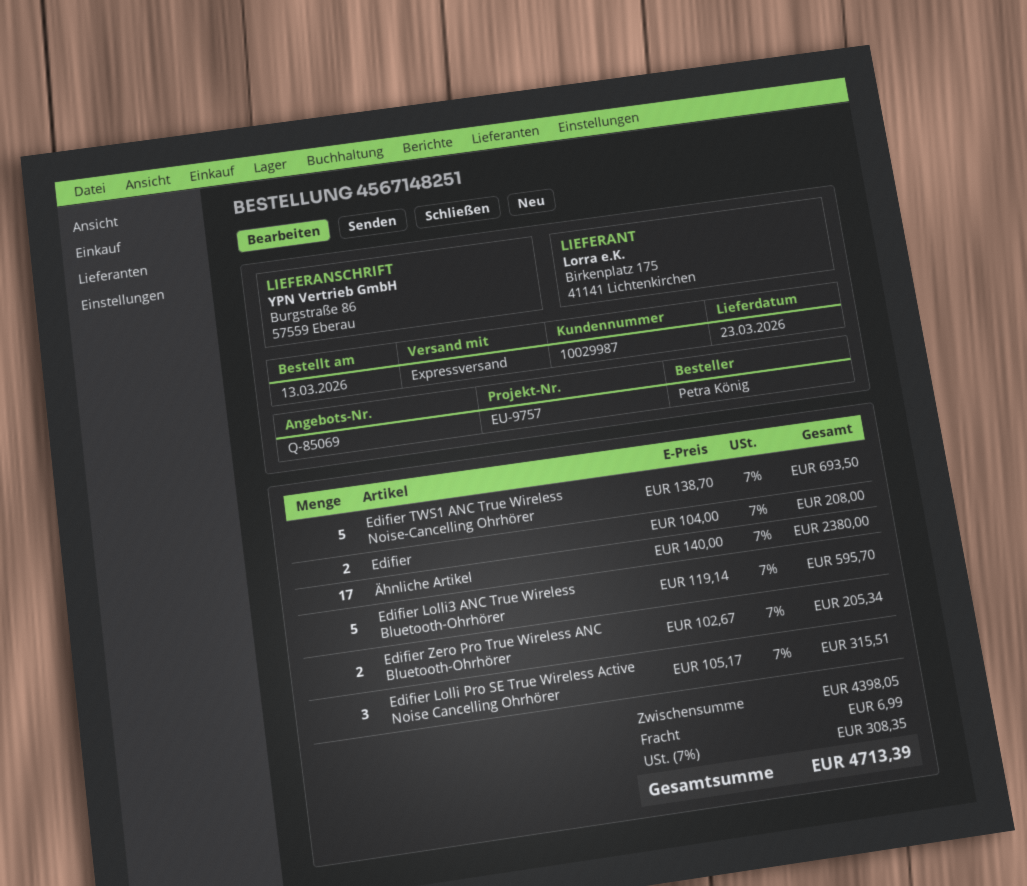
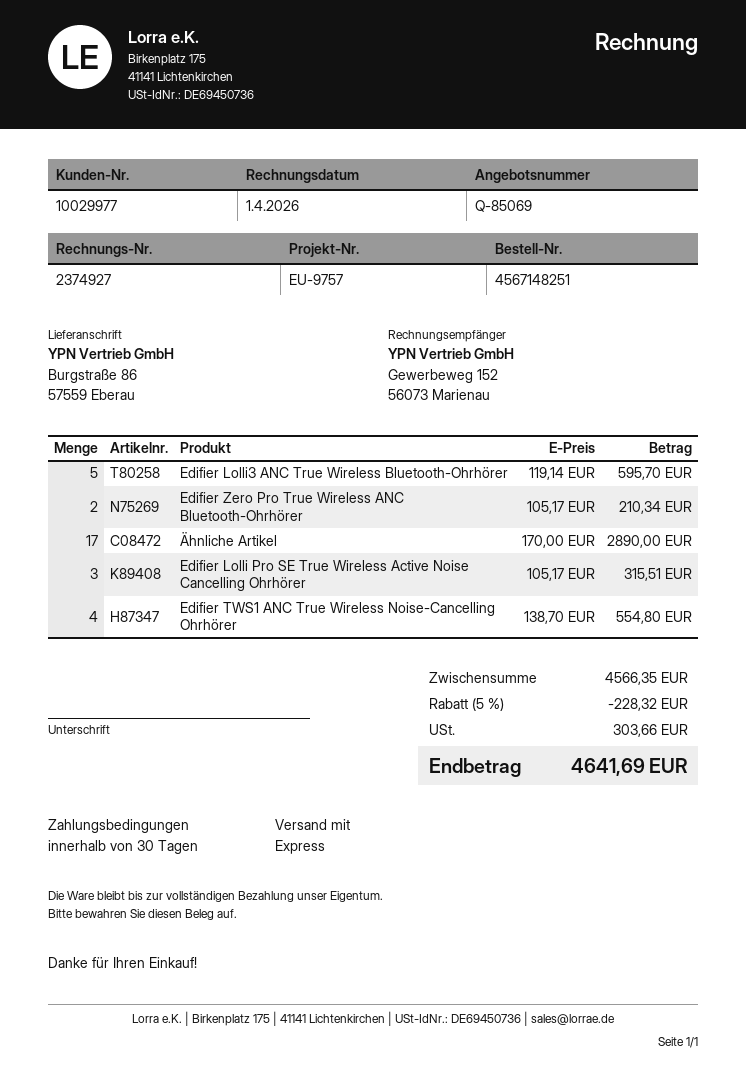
customer number: 10029987 -> 10029977
Edifier TWS1 ANC True Wireless Noise-Cancelling Ohrhörer: 5 x 138.70 = 693.50 -> 4 x 138.70 = 554.80
Edifier: 2 x 104.00 = 208.00 -> none
Ähnliche Artikel: 17 x 140.00 = 2380.00 -> 17 x 170.00 = 2890.00
Edifier Zero Pro True Wireless ANC Bluetooth-Ohrhörer: 2 x 102.67 = 205.34 -> 2 x 105.17 = 210.34
subtotal: 4398.05 -> 4566.35
discount: none -> 5% = 228.32
shipping: 6.99 -> none
tax: 308.35 -> 303.66
total: 4713.39 -> 4641.69

